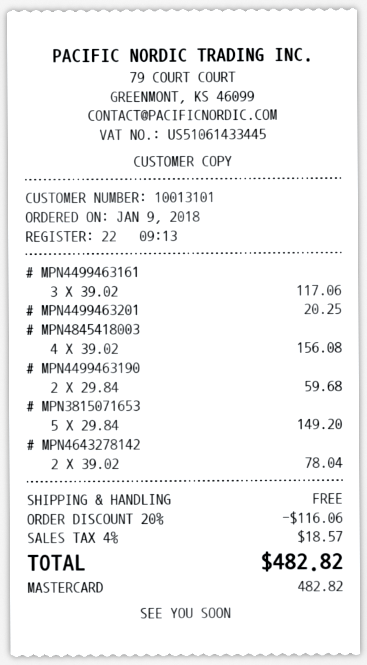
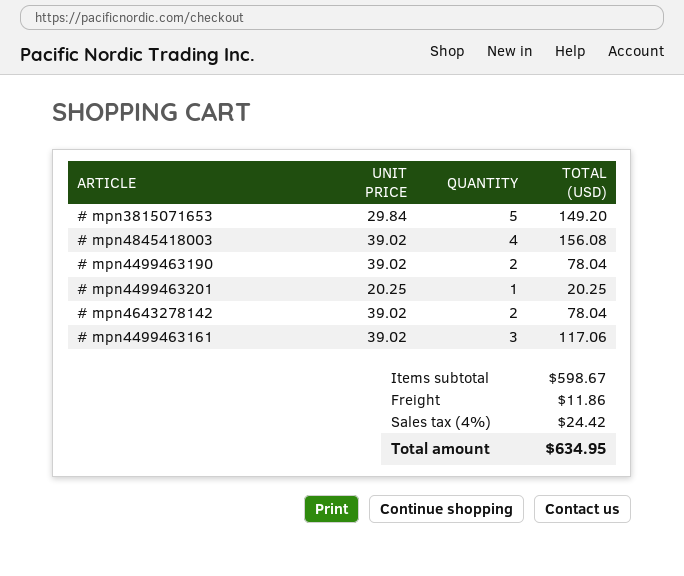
# MPN4499463190: 2 x 29.84 = 59.68 -> 2 x 39.02 = 78.04
discount: 20% = 116.06 -> none
shipping: 0.00 -> 11.86
tax: 4% = 18.57 -> 4% = 24.42
total: 482.82 -> 634.95

